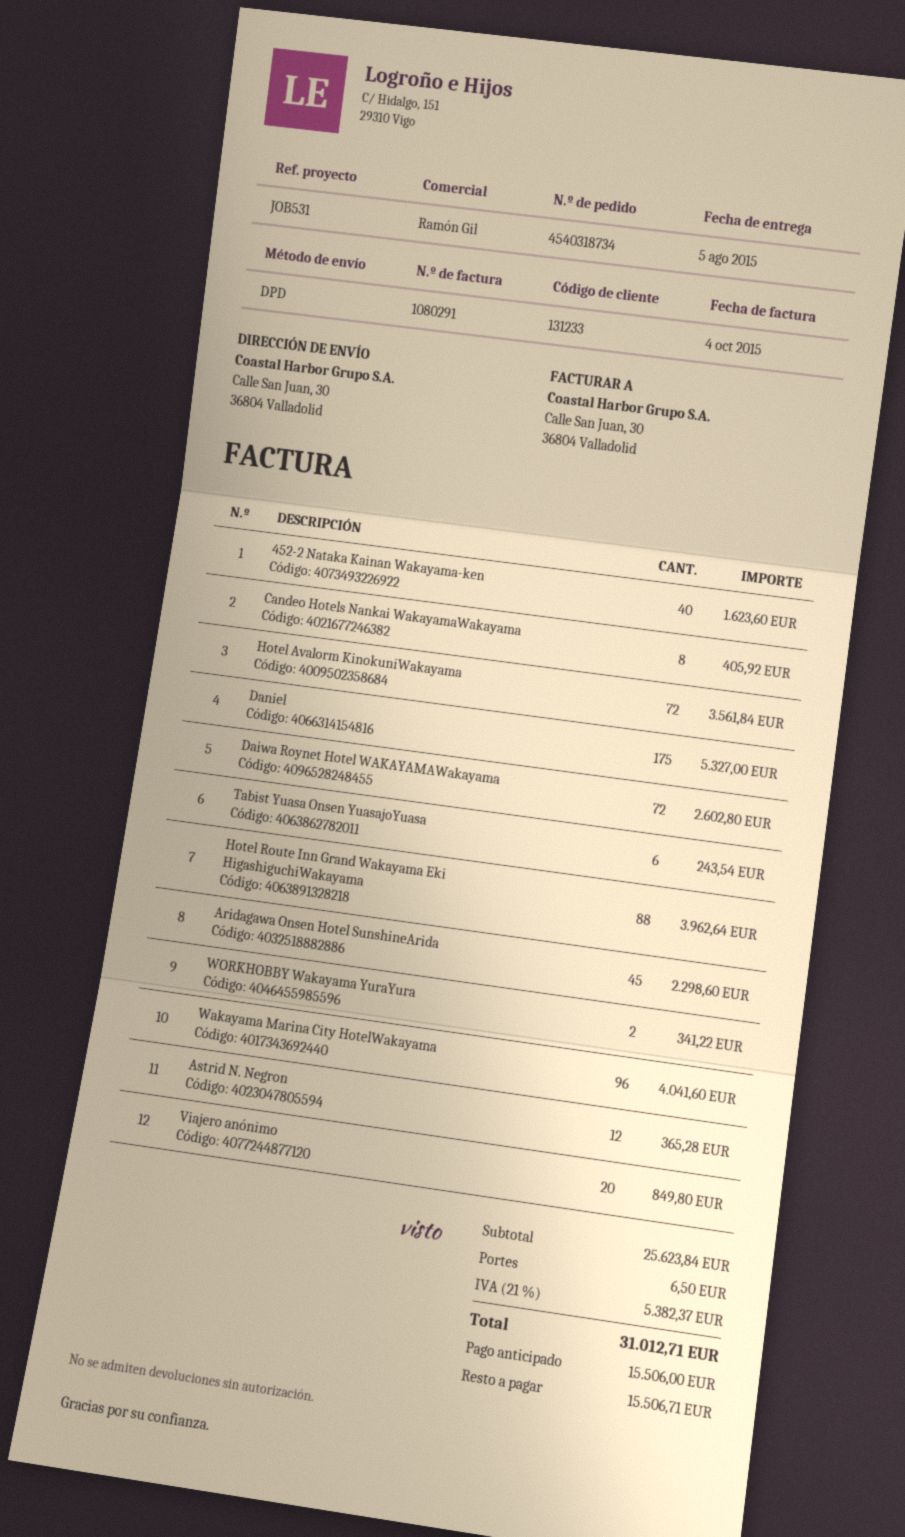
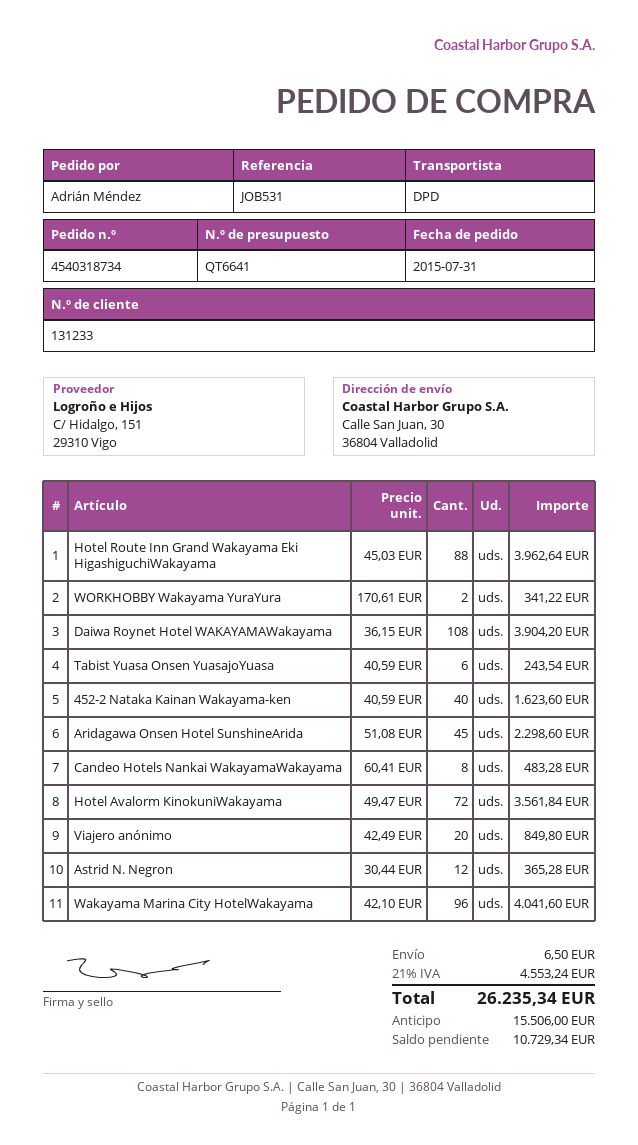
Candeo Hotels Nankai WakayamaWakayama: 8 for 405.92 -> 8 for 483.28
Daniel: 175 for 5327.00 -> none
Daiwa Roynet Hotel WAKAYAMAWakayama: 72 for 2602.80 -> 108 for 3904.20
tax: 21% = 5382.37 -> 21% = 4553.24
total: 31012.71 -> 26235.34
balance: 15506.71 -> 10729.34

